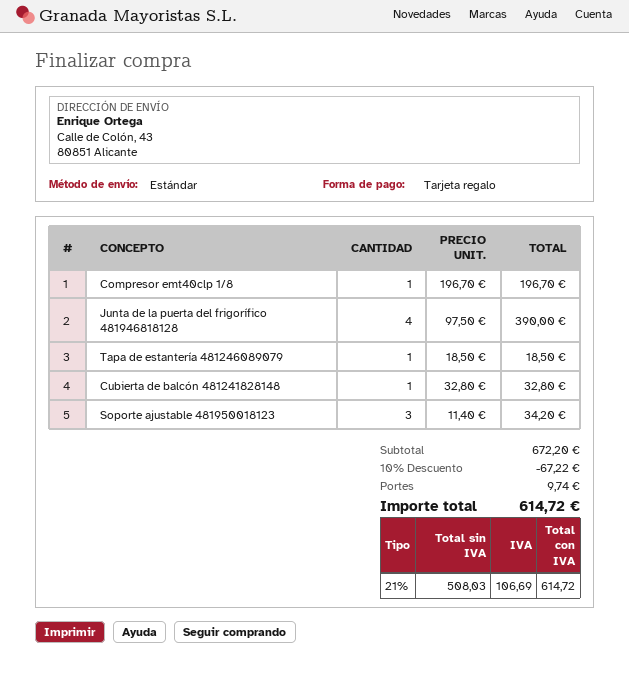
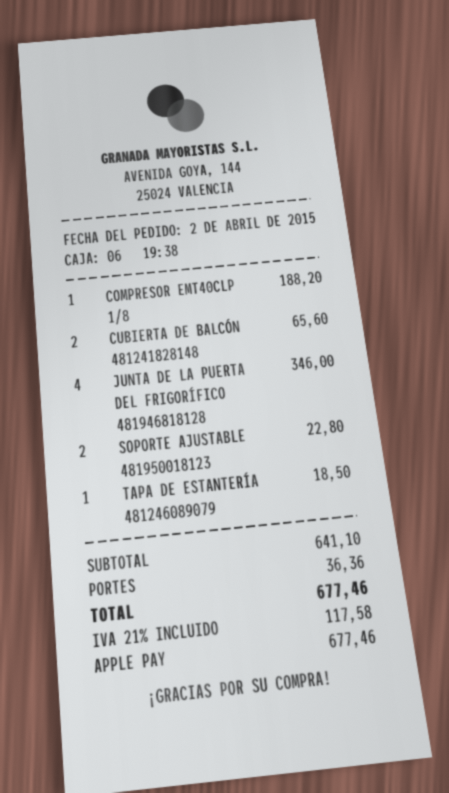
payment method: gift card -> Apple Pay
Compresor emt40clp 1/8: 1 for 196.70 -> 1 for 188.20
Junta de la puerta del frigorífico 481946818128: 4 for 390.00 -> 4 for 346.00
Cubierta de balcón 481241828148: 1 for 32.80 -> 2 for 65.60
Soporte ajustable 481950018123: 3 for 34.20 -> 2 for 22.80
subtotal: 672.20 -> 641.10
discount: 10% = 67.22 -> none
shipping: 9.74 -> 36.36
tax: 21% = 106.69 -> 21% = 117.58
total: 614.72 -> 677.46

